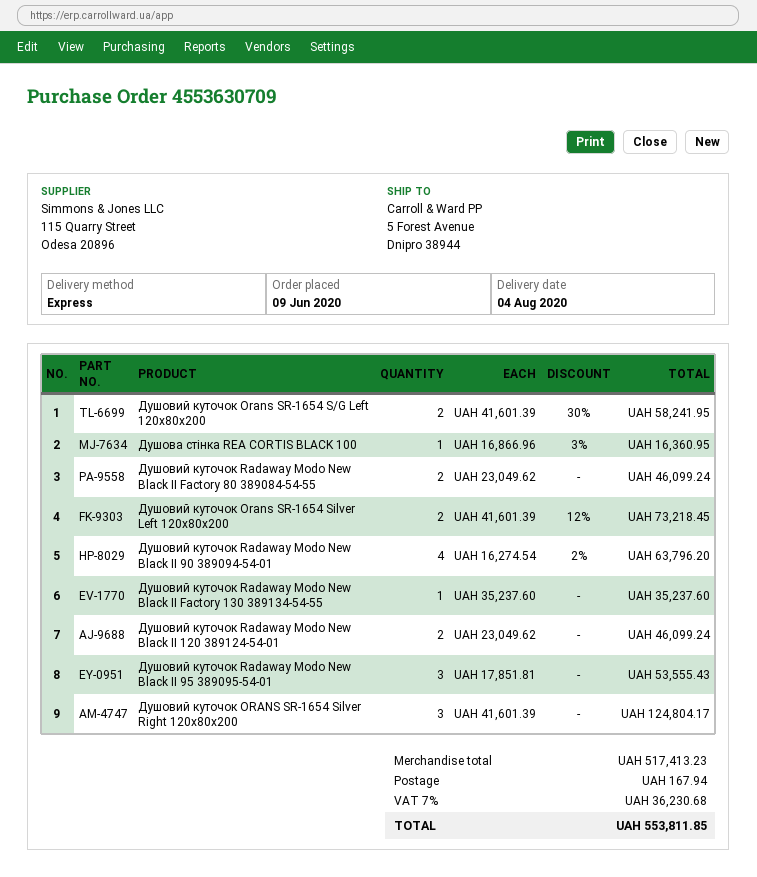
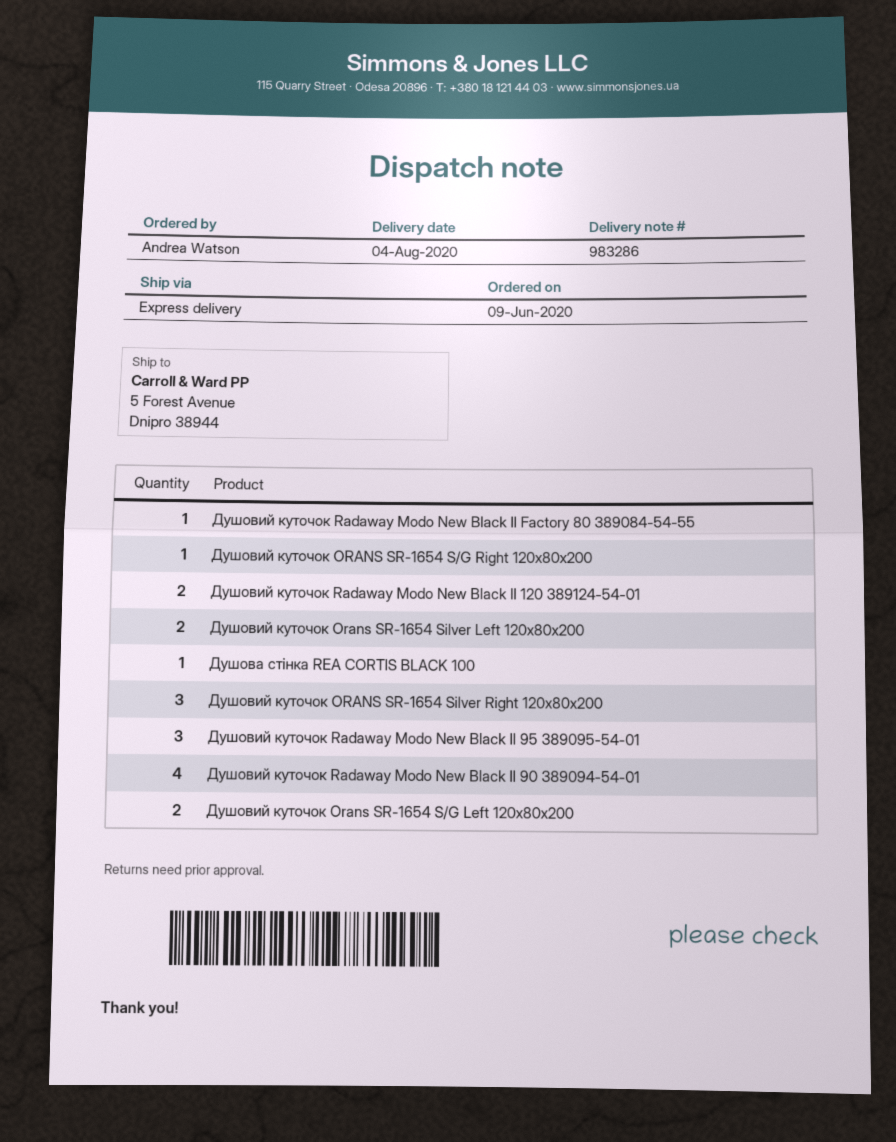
Душовий куточок Radaway Modo New Black II Factory 80 389084-54-55: 2 -> 1
Душовий куточок Radaway Modo New Black II Factory 130 389134-54-55: 1 -> none
Душовий куточок ORANS SR-1654 S/G Right 120х80х200: none -> 1

